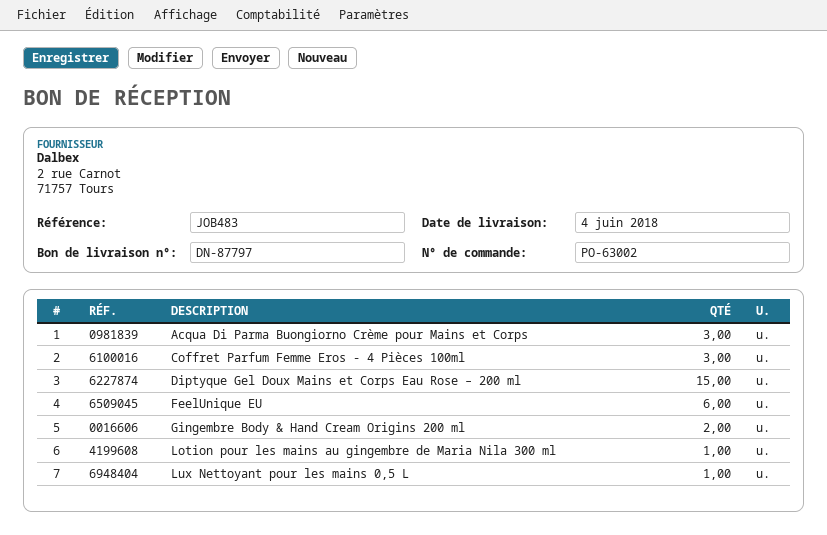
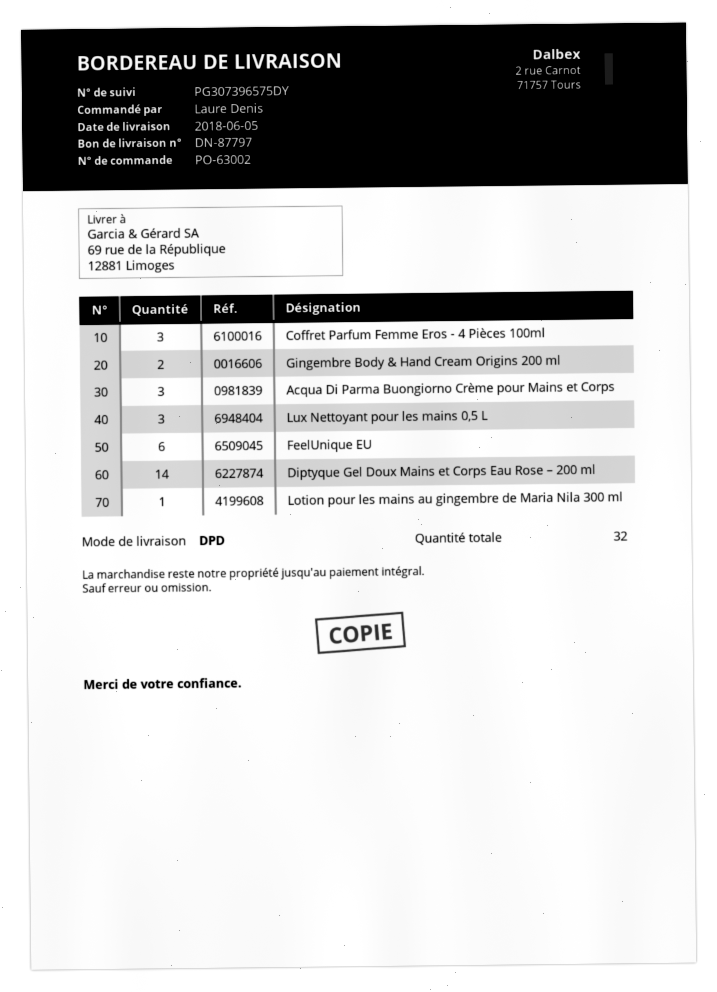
delivery date: 2018-06-04 -> 2018-06-05
Diptyque Gel Doux Mains et Corps Eau Rose – 200 ml: 15 -> 14
Lux Nettoyant pour les mains 0,5 L: 1 -> 3

